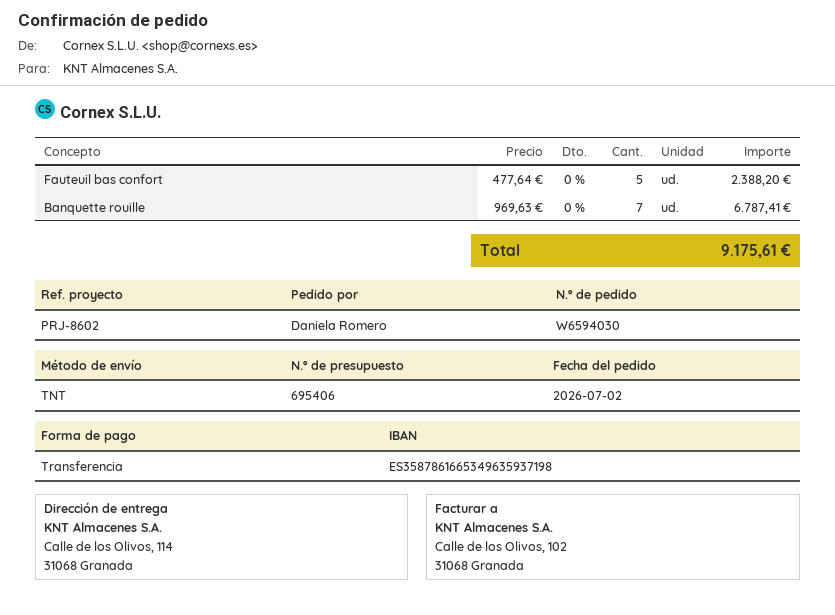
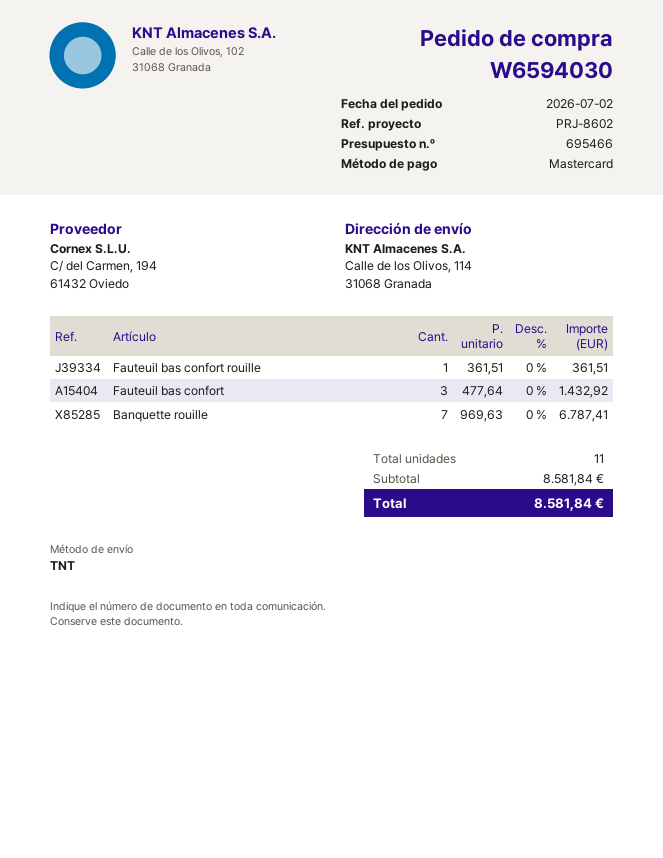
quote number: 695406 -> 695466
payment method: bank transfer -> Mastercard
Fauteuil bas confort: 5 x 477.64 = 2388.20 -> 3 x 477.64 = 1432.92
Fauteuil bas confort rouille: none -> 1 x 361.51 = 361.51
total: 9175.61 -> 8581.84

